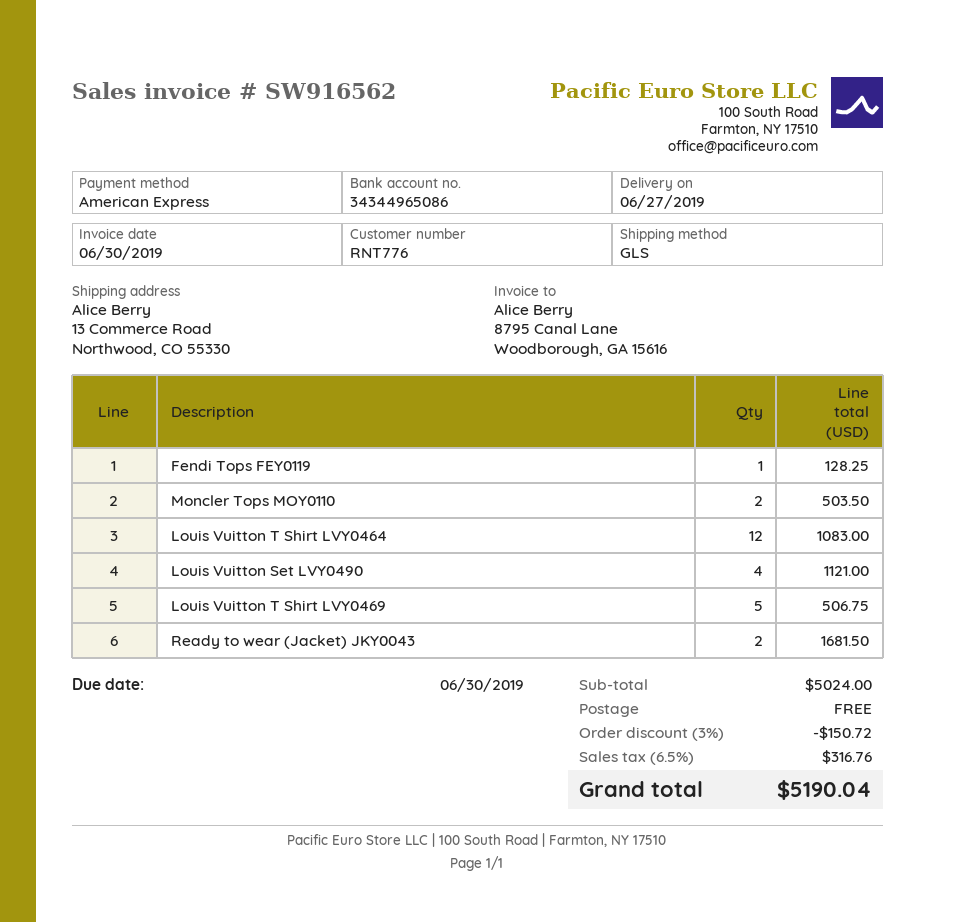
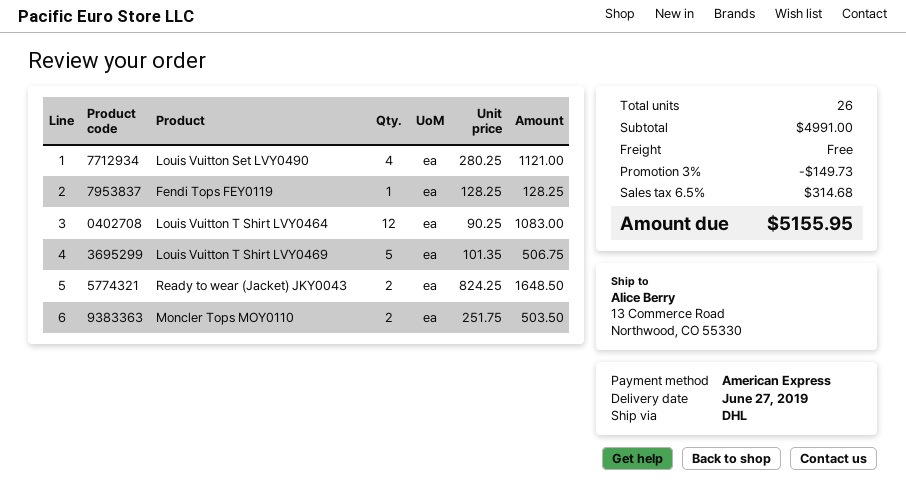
shipping method: GLS -> DHL
Ready to wear (Jacket) JKY0043: 2 for 1681.50 -> 2 for 1648.50
subtotal: 5024.00 -> 4991.00
discount: 3% = 150.72 -> 3% = 149.73
tax: 6.5% = 316.76 -> 6.5% = 314.68
total: 5190.04 -> 5155.95

